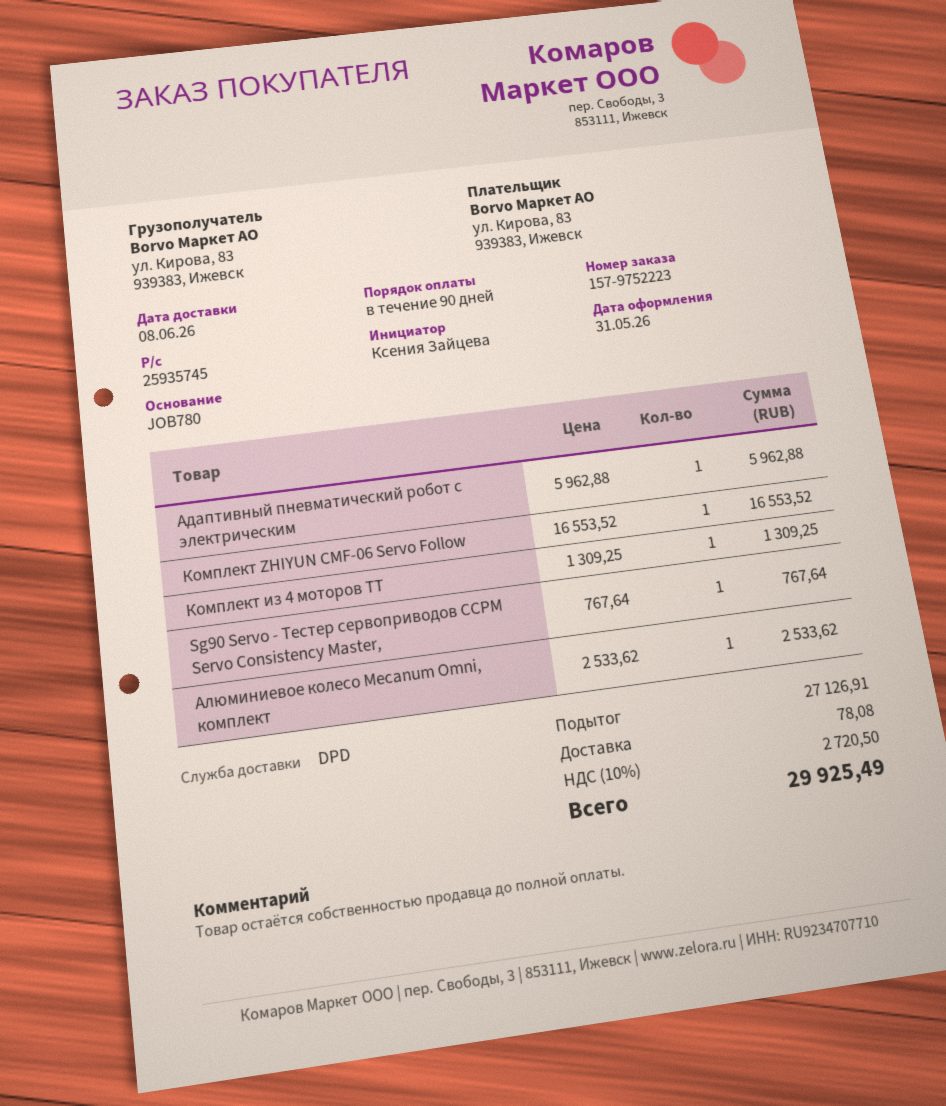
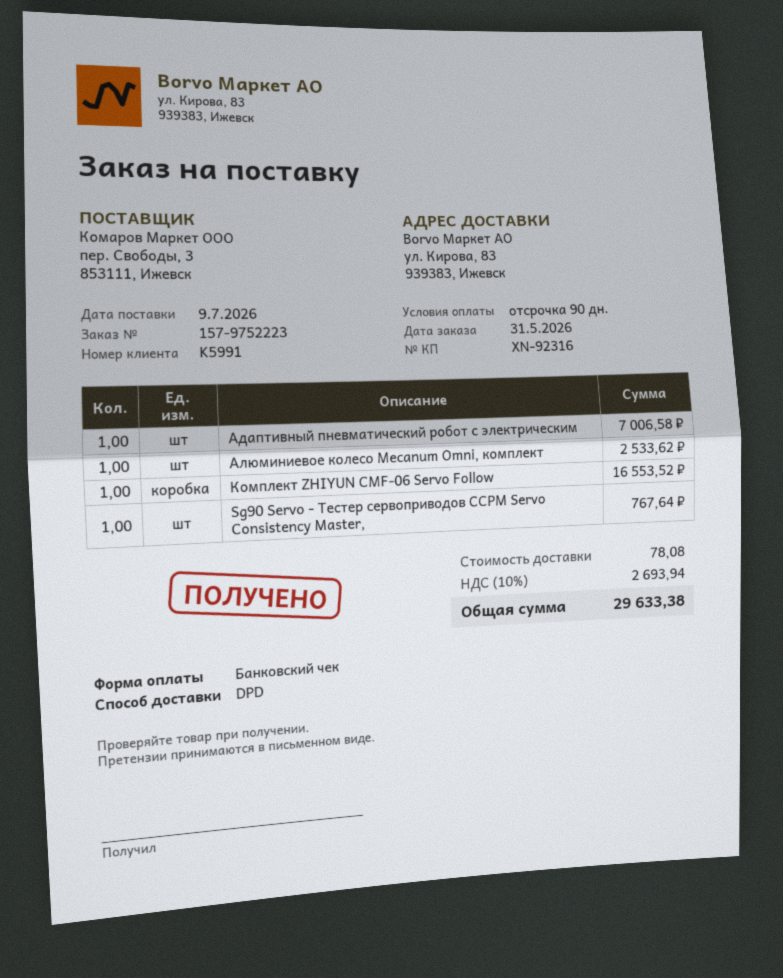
delivery date: 2026-06-08 -> 2026-07-09
Адаптивный пневматический робот с электрическим: 1 for 5962.88 -> 1 for 7006.58
Комплект из 4 моторов TT: 1 for 1309.25 -> none
tax: 10% = 2720.50 -> 10% = 2693.94
total: 29925.49 -> 29633.38

